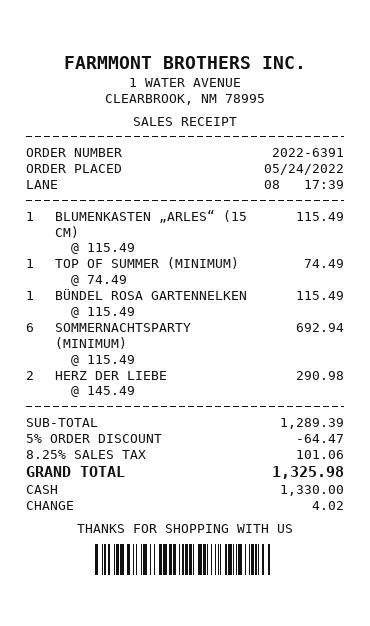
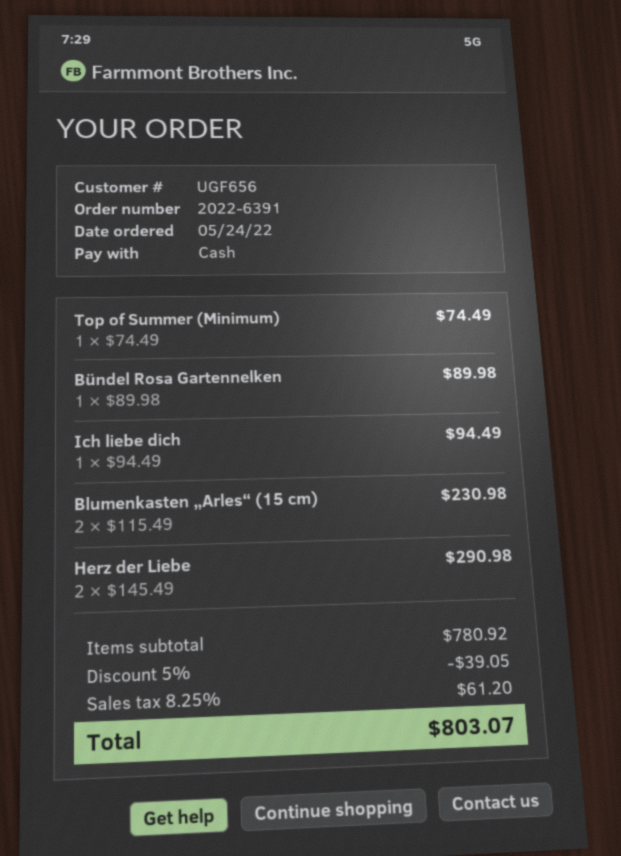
BLUMENKASTEN „ARLES“ (15 CM): 1 x 115.49 = 115.49 -> 2 x 115.49 = 230.98
BÜNDEL ROSA GARTENNELKEN: 1 x 115.49 = 115.49 -> 1 x 89.98 = 89.98
SOMMERNACHTSPARTY (MINIMUM): 6 x 115.49 = 692.94 -> none
Ich liebe dich: none -> 1 x 94.49 = 94.49
subtotal: 1289.39 -> 780.92
discount: 5% = 64.47 -> 5% = 39.05
tax: 8.25% = 101.06 -> 8.25% = 61.20
total: 1325.98 -> 803.07

